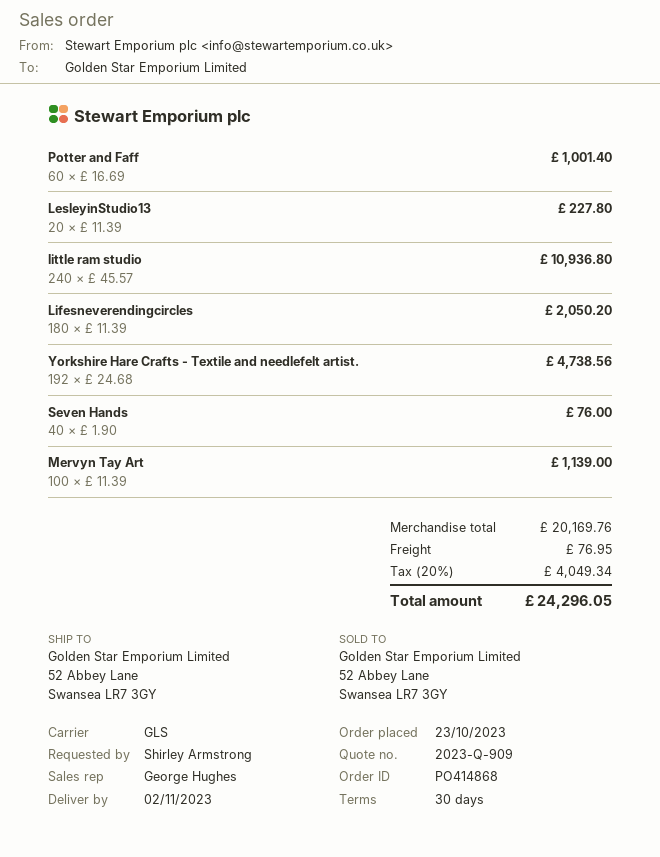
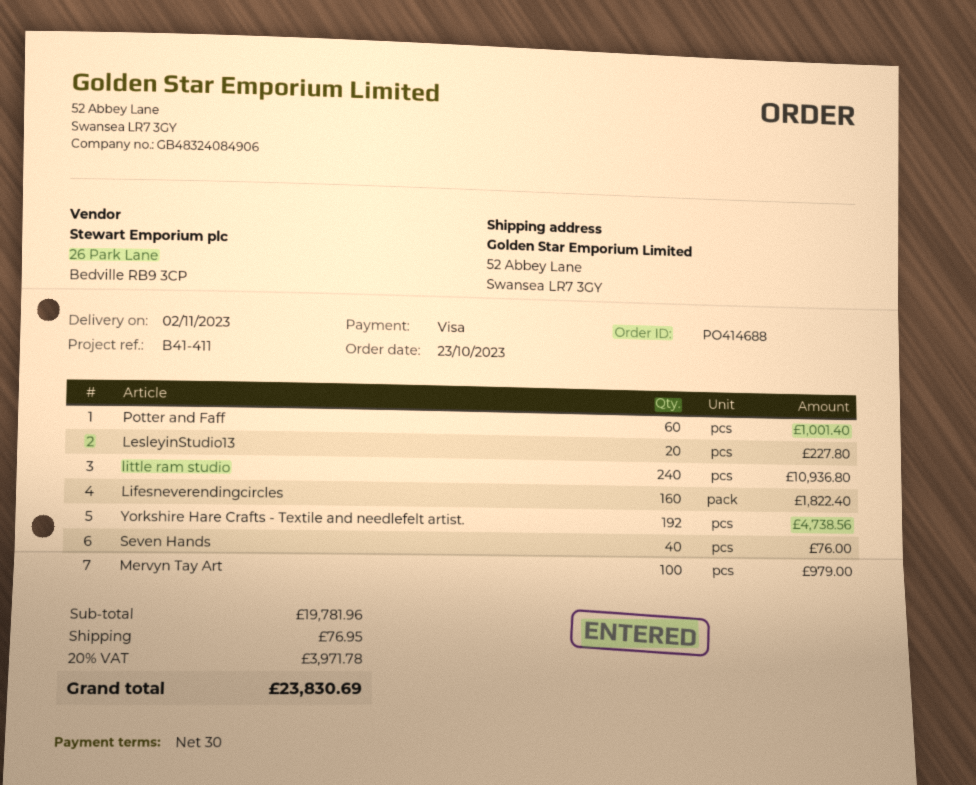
order number: PO414868 -> PO414688
Lifesneverendingcircles: 180 for 2050.20 -> 160 for 1822.40
Mervyn Tay Art: 100 for 1139.00 -> 100 for 979.00
subtotal: 20169.76 -> 19781.96
tax: 20% = 4049.34 -> 20% = 3971.78
total: 24296.05 -> 23830.69

